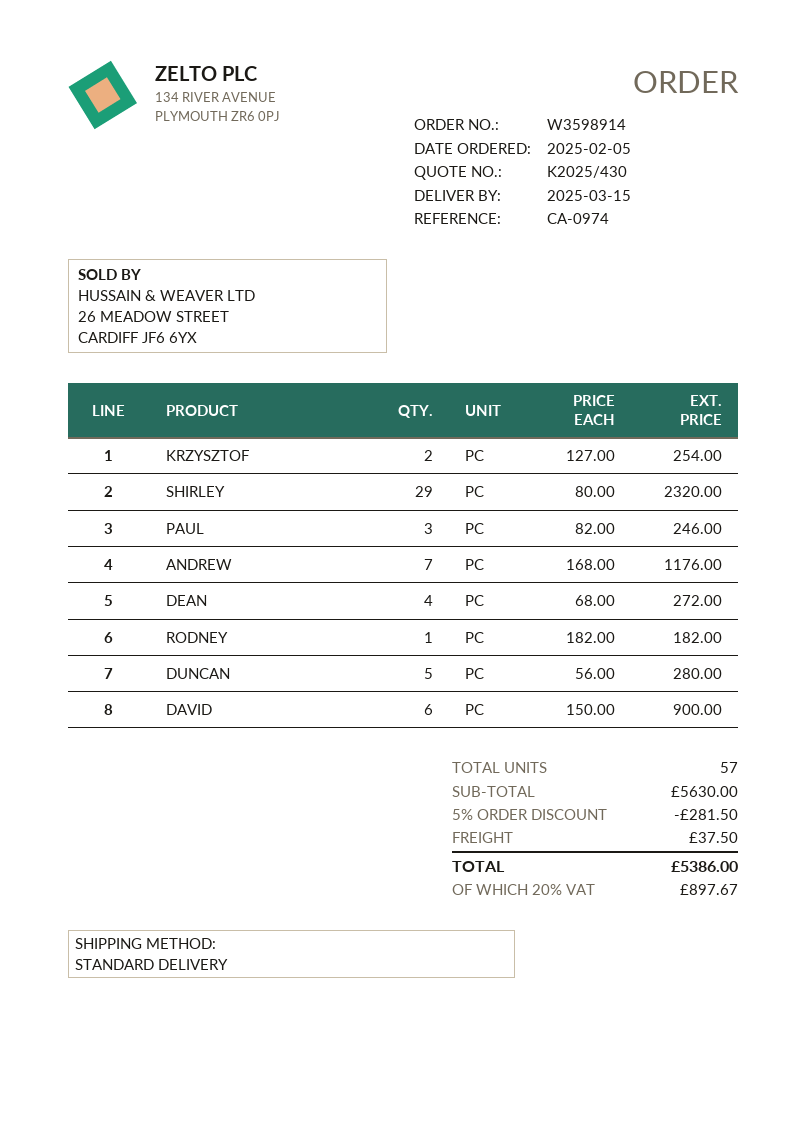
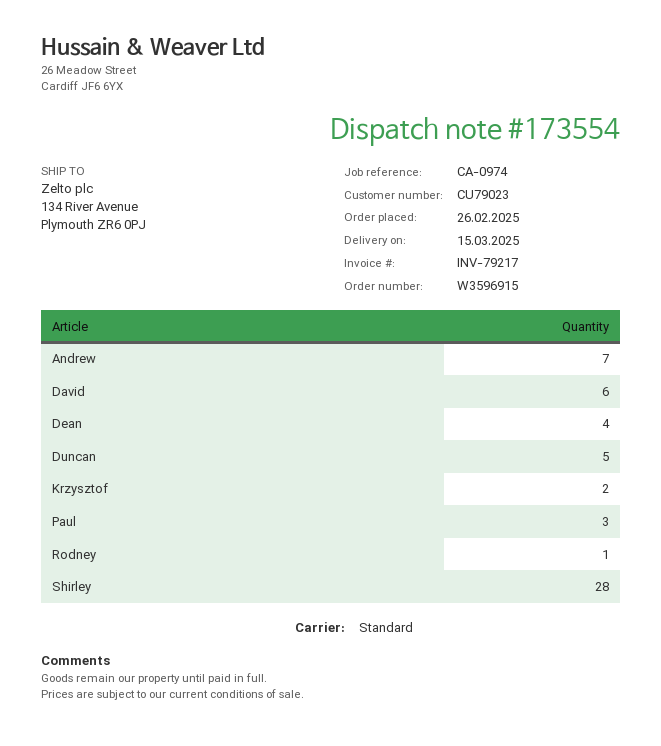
order number: W3598914 -> W3596915
order date: 2025-02-05 -> 2025-02-26
SHIRLEY: 29 -> 28

